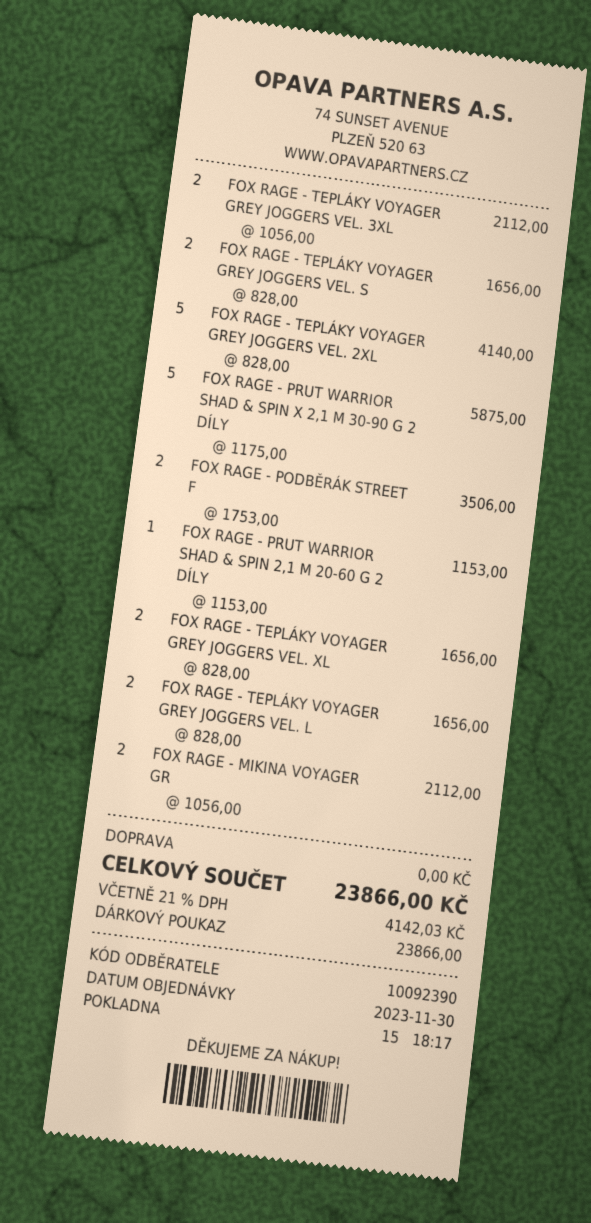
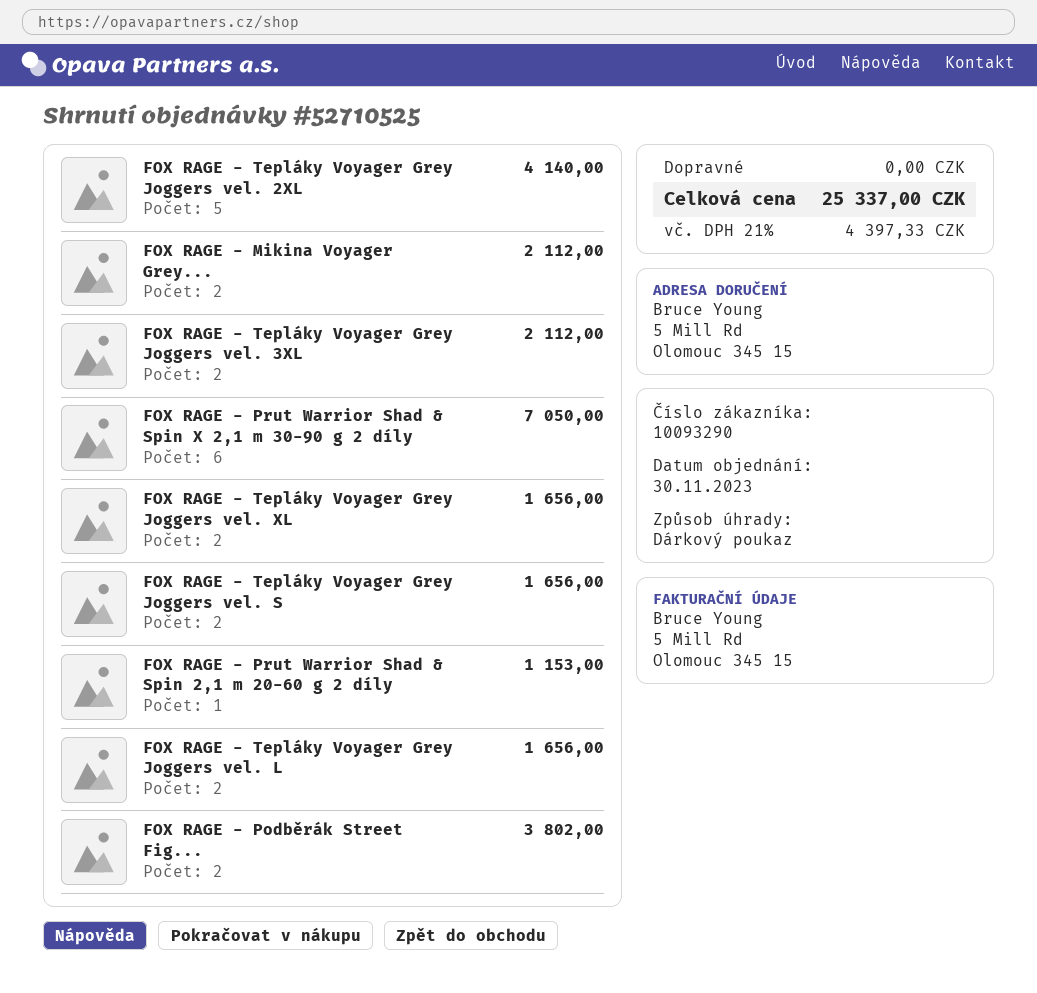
customer number: 10092390 -> 10093290
FOX RAGE - PRUT WARRIOR SHAD & SPIN X 2,1 M 30-90 G 2 DÍLY: 5 for 5875.00 -> 6 for 7050.00
FOX RAGE - PODBĚRÁK STREET F: 2 for 3506.00 -> 2 for 3802.00
tax: 21% = 4142.03 -> 21% = 4397.33
total: 23866.00 -> 25337.00

